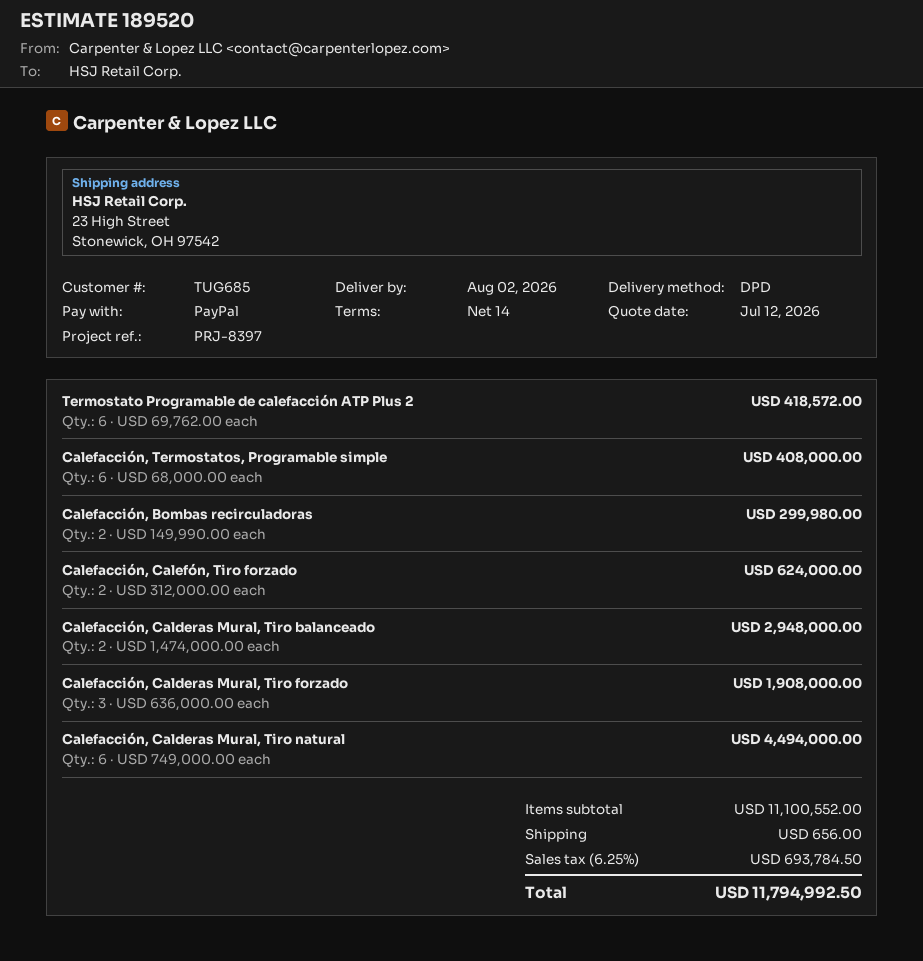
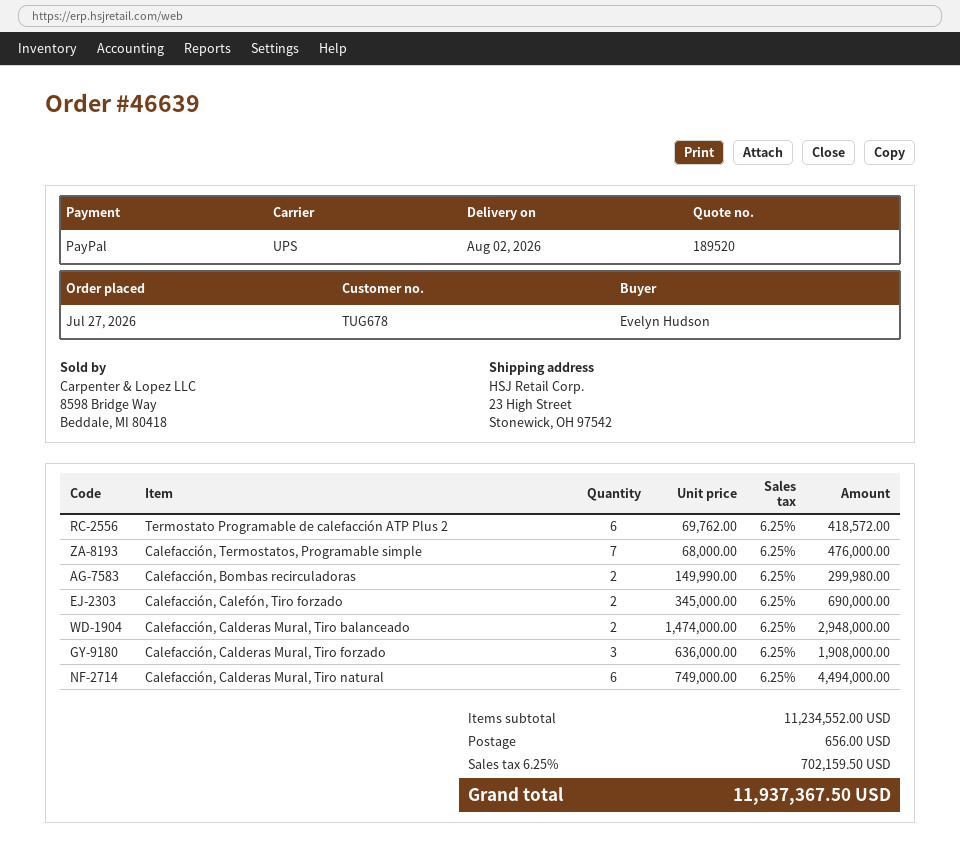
customer number: TUG685 -> TUG678
shipping method: DPD -> UPS
Calefacción, Termostatos, Programable simple: 6 x 68000.00 = 408000.00 -> 7 x 68000.00 = 476000.00
Calefacción, Calefón, Tiro forzado: 2 x 312000.00 = 624000.00 -> 2 x 345000.00 = 690000.00
subtotal: 11100552.00 -> 11234552.00
tax: 6.25% = 693784.50 -> 6.25% = 702159.50
total: 11794992.50 -> 11937367.50

